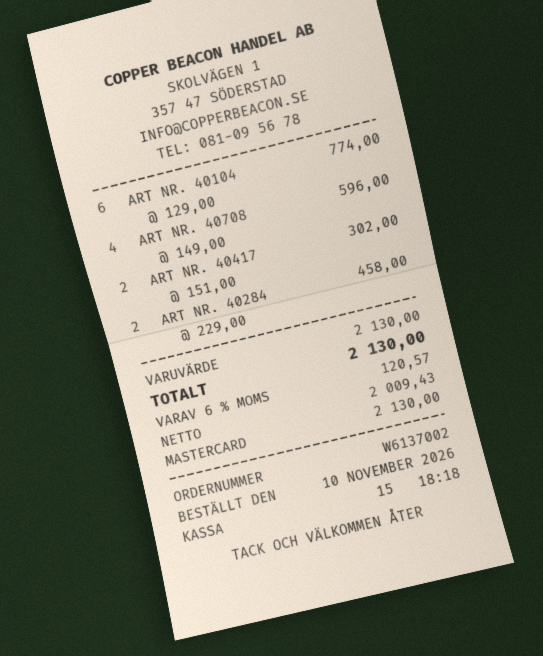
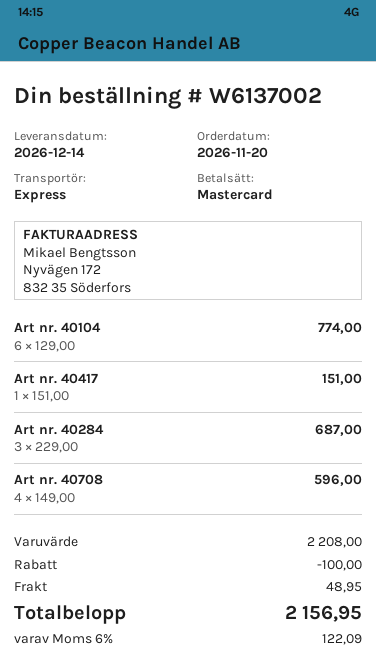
order date: 2026-11-10 -> 2026-11-20
ART NR. 40417: 2 x 151.00 = 302.00 -> 1 x 151.00 = 151.00
ART NR. 40284: 2 x 229.00 = 458.00 -> 3 x 229.00 = 687.00
subtotal: 2130.00 -> 2208.00
discount: none -> 100.00
shipping: none -> 48.95
tax: 6% = 120.57 -> 6% = 122.09
total: 2130.00 -> 2156.95

